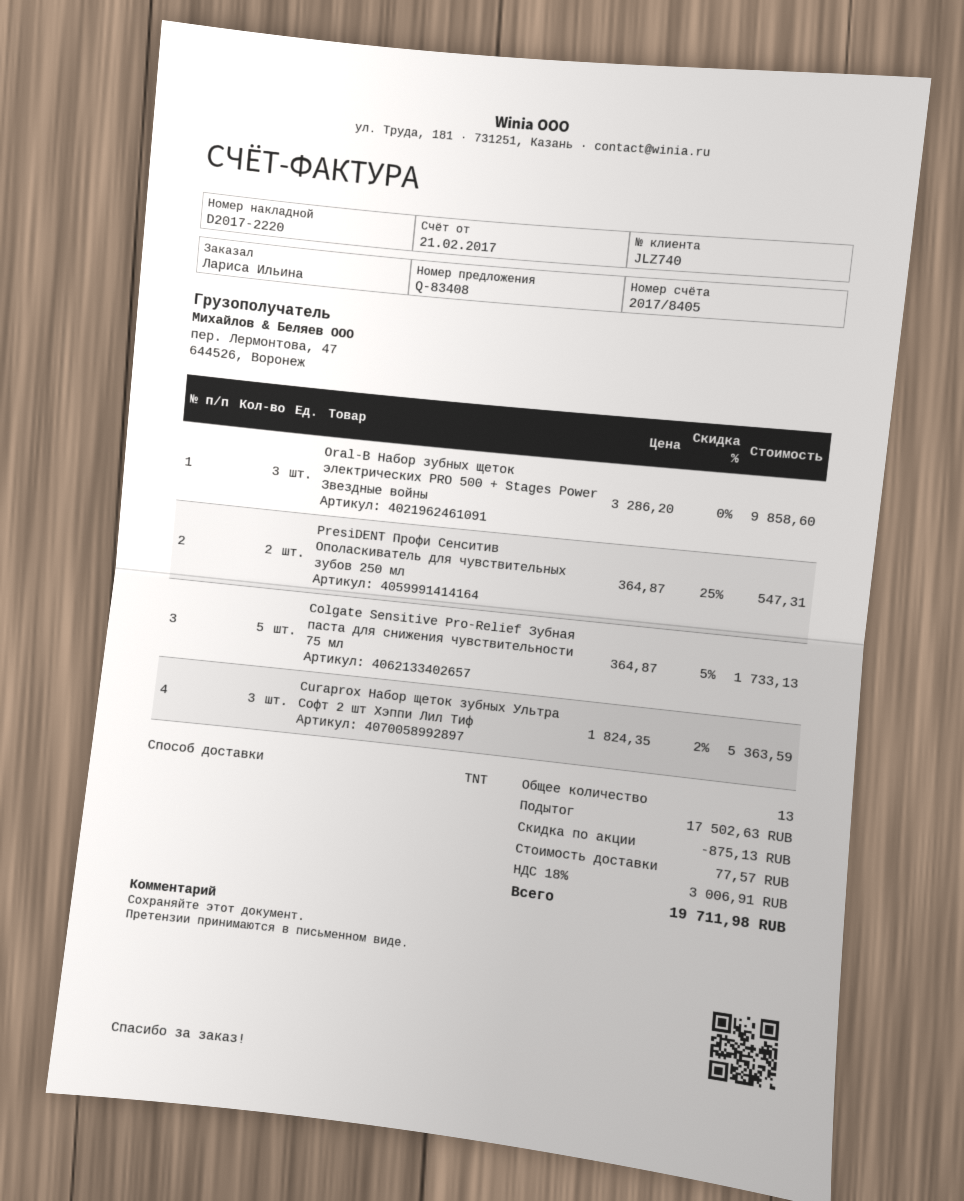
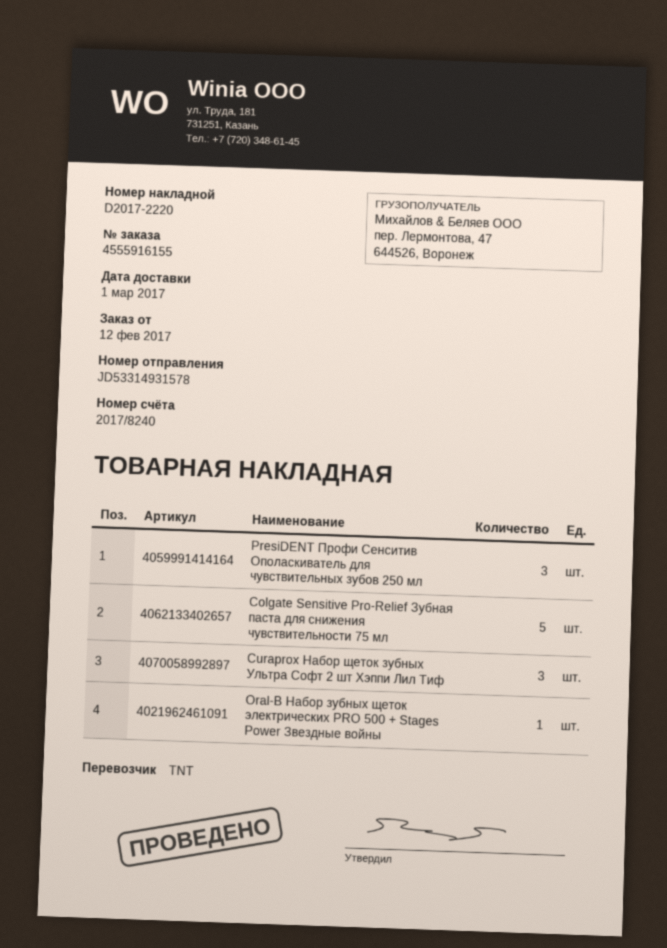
invoice number: 2017/8405 -> 2017/8240
Oral-B Набор зубных щеток электрических PRO 500 + Stages Power Звездные войны: 3 -> 1
PresiDENT Профи Сенситив Ополаскиватель для чувствительных зубов 250 мл: 2 -> 3

